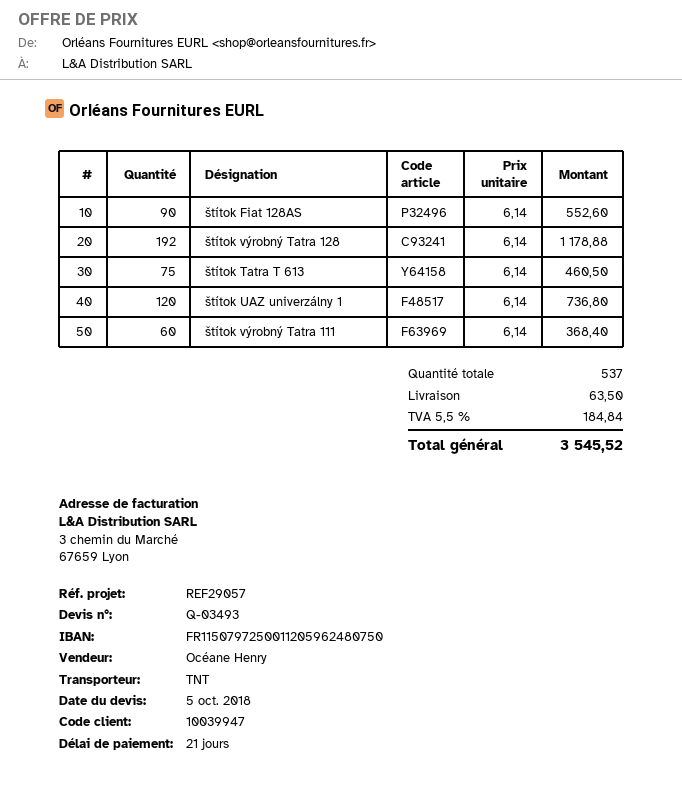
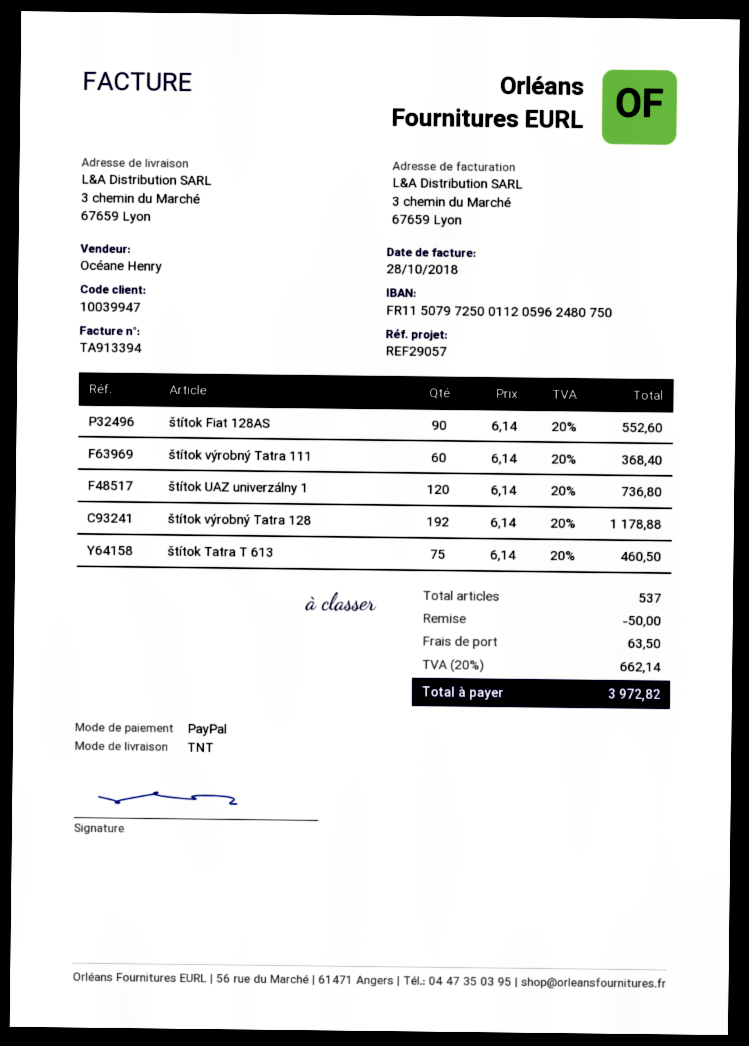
discount: none -> 50.00
tax: 5.5% = 184.84 -> 20% = 662.14
total: 3545.52 -> 3972.82

